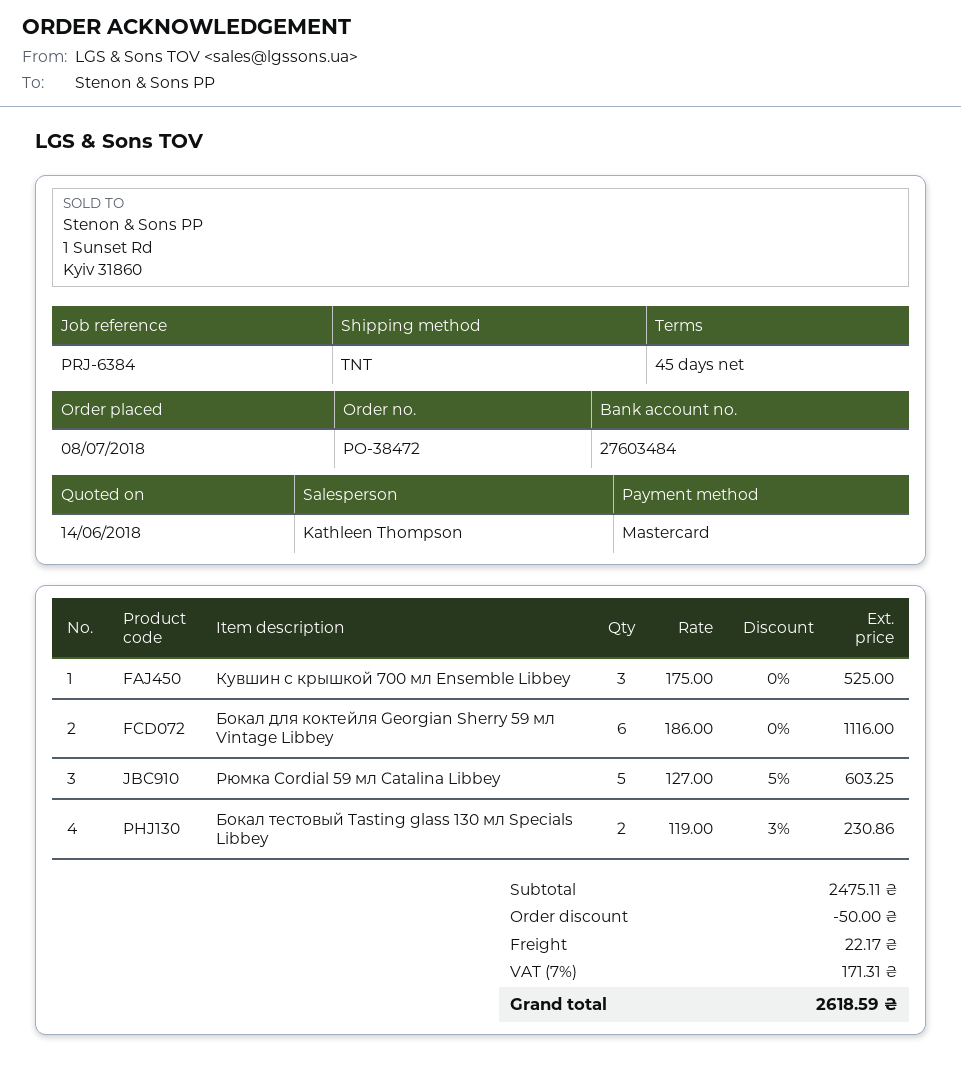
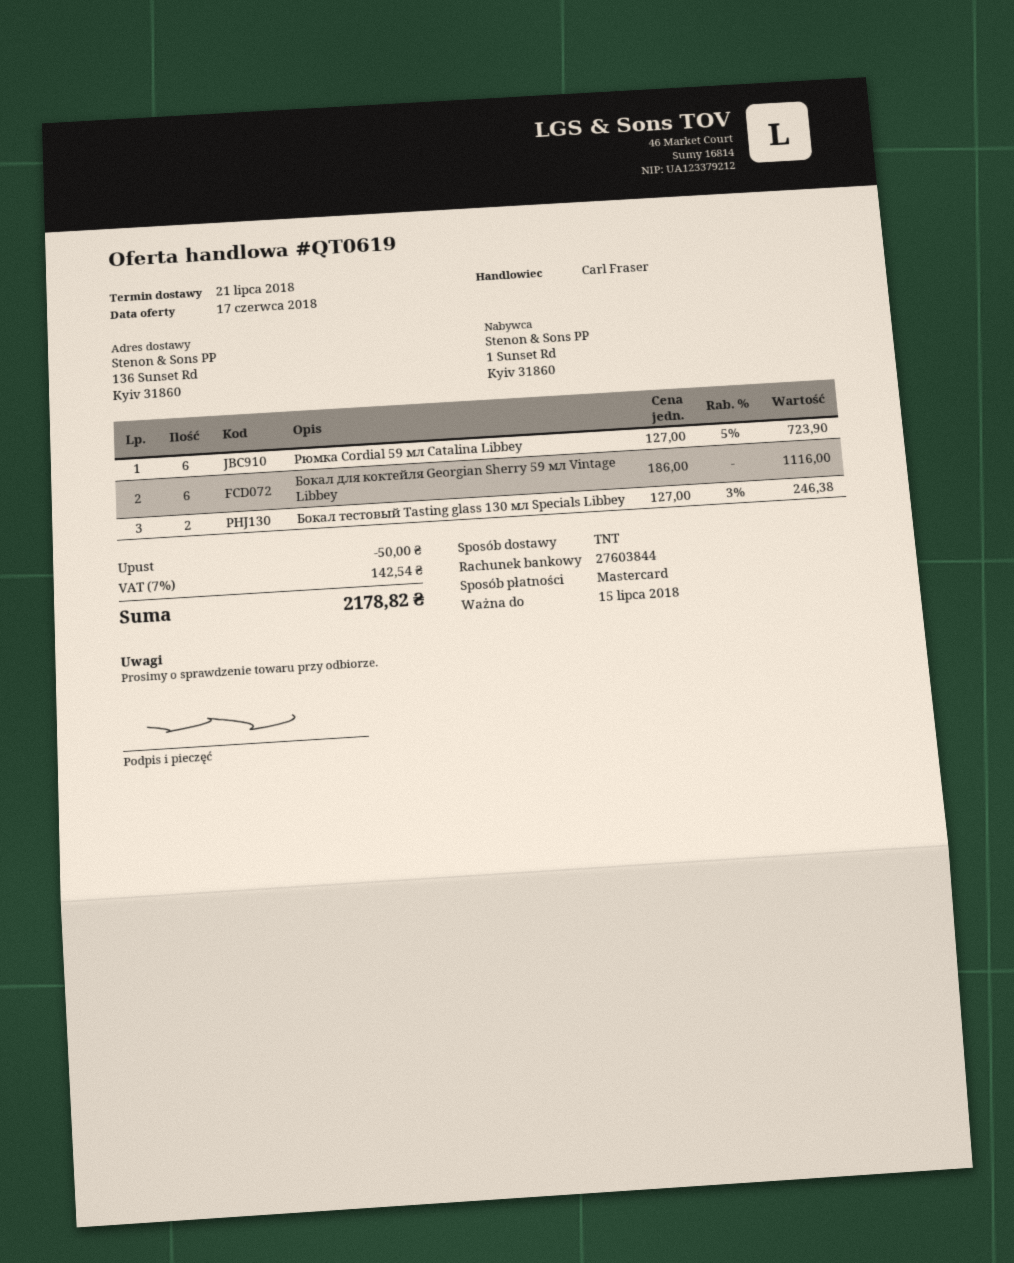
quote date: 2018-06-14 -> 2018-06-17
sales rep: Kathleen Thompson -> Carl Fraser
bank account: 27603484 -> 27603844
Кувшин с крышкой 700 мл Ensemble Libbey: 3 x 175.00 = 525.00 -> none
Рюмка Cordial 59 мл Catalina Libbey: 5 x 127.00 - 5% = 603.25 -> 6 x 127.00 - 5% = 723.90
Бокал тестовый Tasting glass 130 мл Specials Libbey: 2 x 119.00 - 3% = 230.86 -> 2 x 127.00 - 3% = 246.38
shipping: 22.17 -> none
tax: 7% = 171.31 -> 7% = 142.54
total: 2618.59 -> 2178.82

